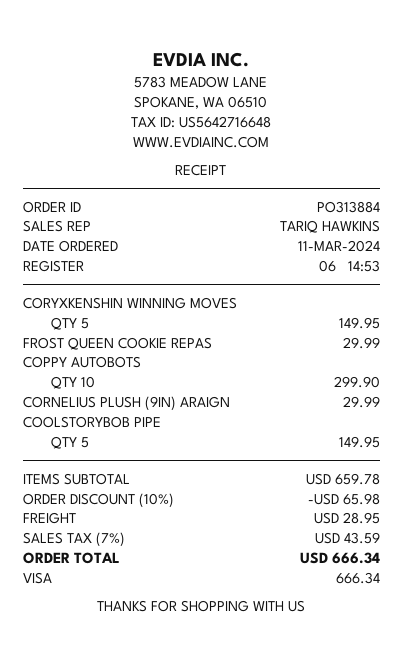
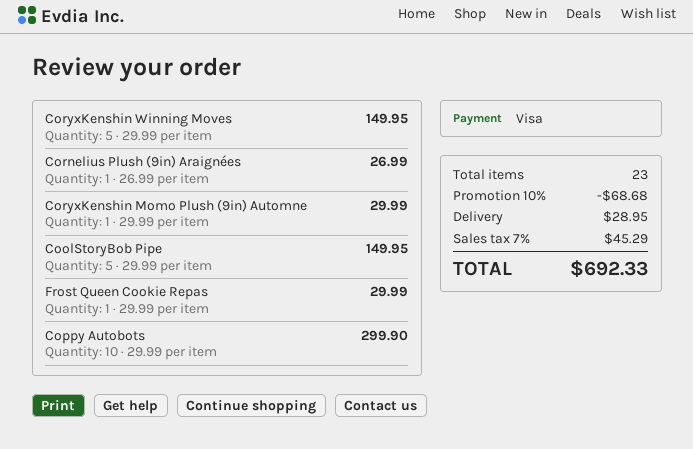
CORNELIUS PLUSH (9IN) ARAIGN: 1 for 29.99 -> 1 for 26.99
CoryxKenshin Momo Plush (9in) Automne: none -> 1 for 29.99
discount: 10% = 65.98 -> 10% = 68.68
tax: 7% = 43.59 -> 7% = 45.29
total: 666.34 -> 692.33

